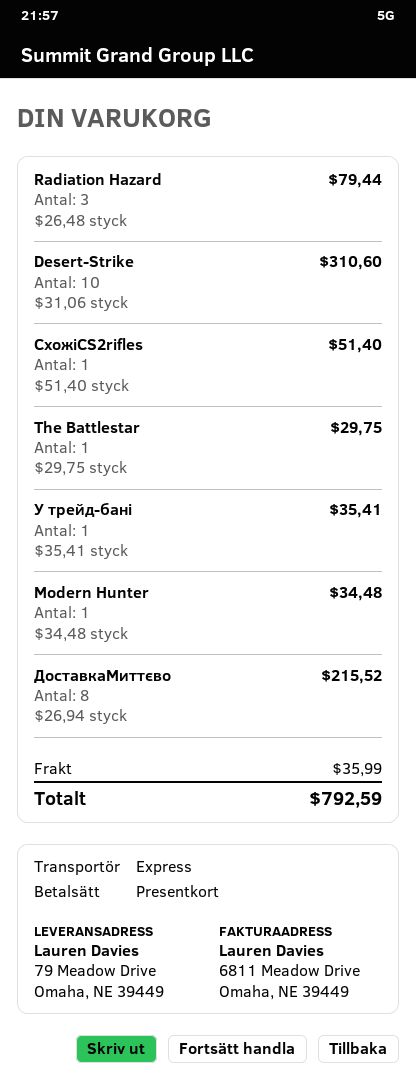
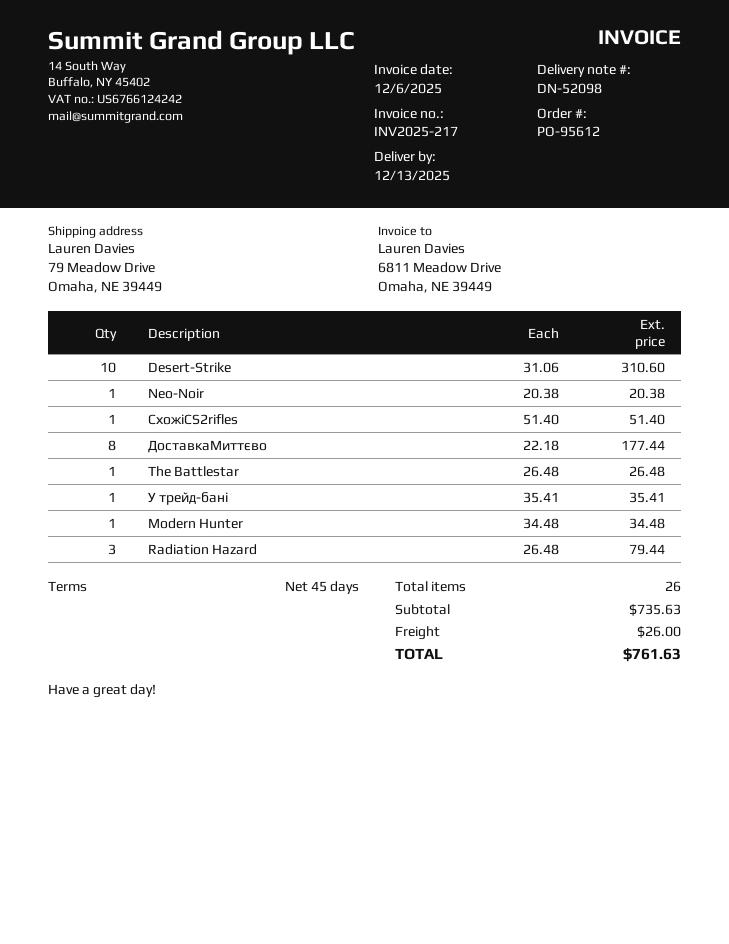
The Battlestar: 1 x 29.75 = 29.75 -> 1 x 26.48 = 26.48
ДоставкаМиттєво: 8 x 26.94 = 215.52 -> 8 x 22.18 = 177.44
Neo-Noir: none -> 1 x 20.38 = 20.38
shipping: 35.99 -> 26.00
total: 792.59 -> 761.63

